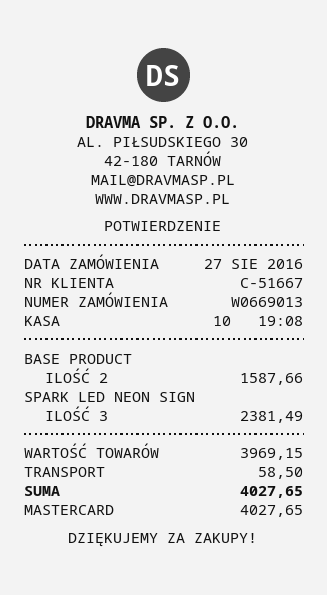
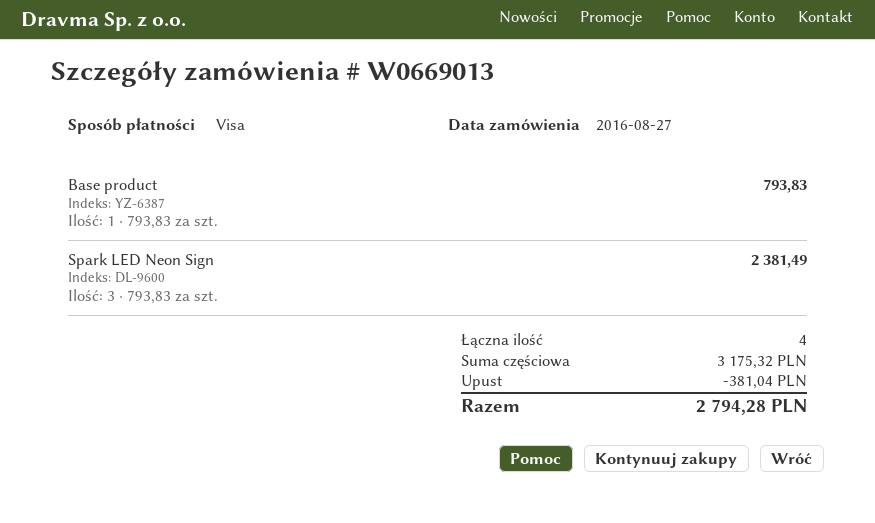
payment method: Mastercard -> Visa
BASE PRODUCT: 2 for 1587.66 -> 1 for 793.83
subtotal: 3969.15 -> 3175.32
discount: none -> 381.04
shipping: 58.50 -> none
total: 4027.65 -> 2794.28

